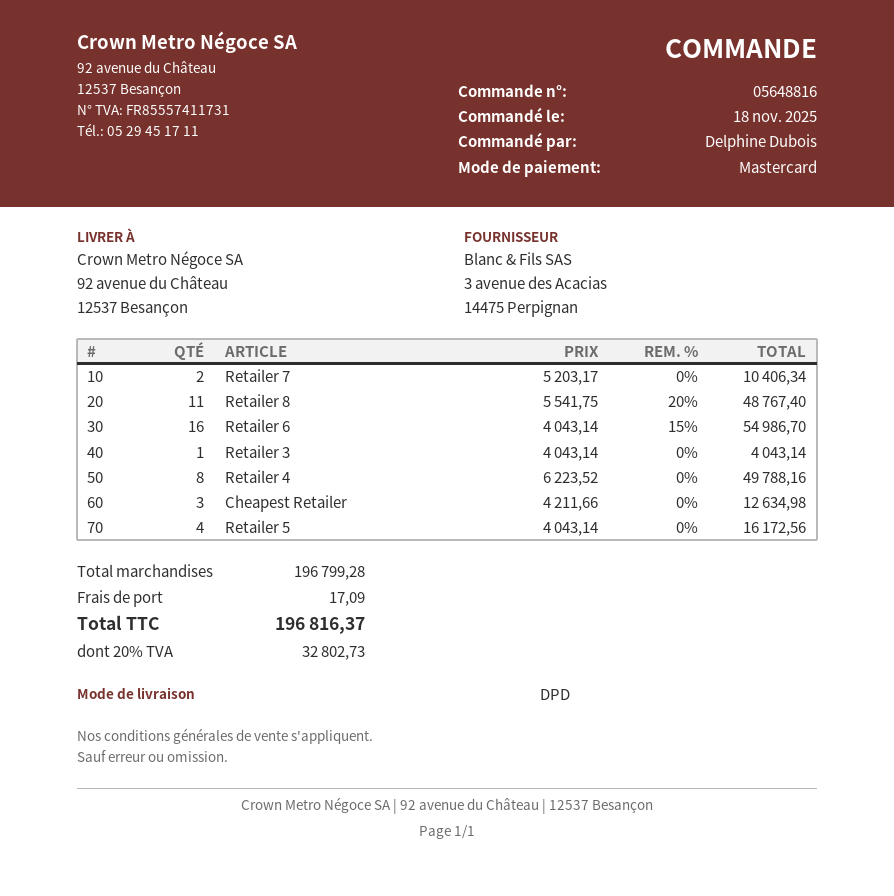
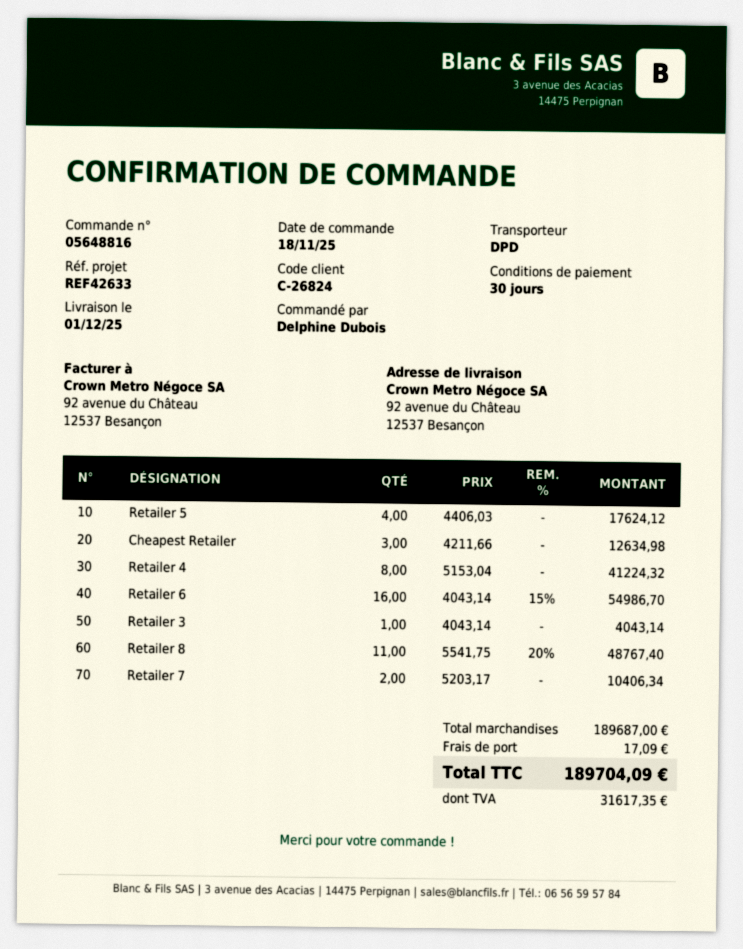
Retailer 4: 8 x 6223.52 = 49788.16 -> 8 x 5153.04 = 41224.32
Retailer 5: 4 x 4043.14 = 16172.56 -> 4 x 4406.03 = 17624.12
subtotal: 196799.28 -> 189687.00
tax: 32802.73 -> 31617.35
total: 196816.37 -> 189704.09

